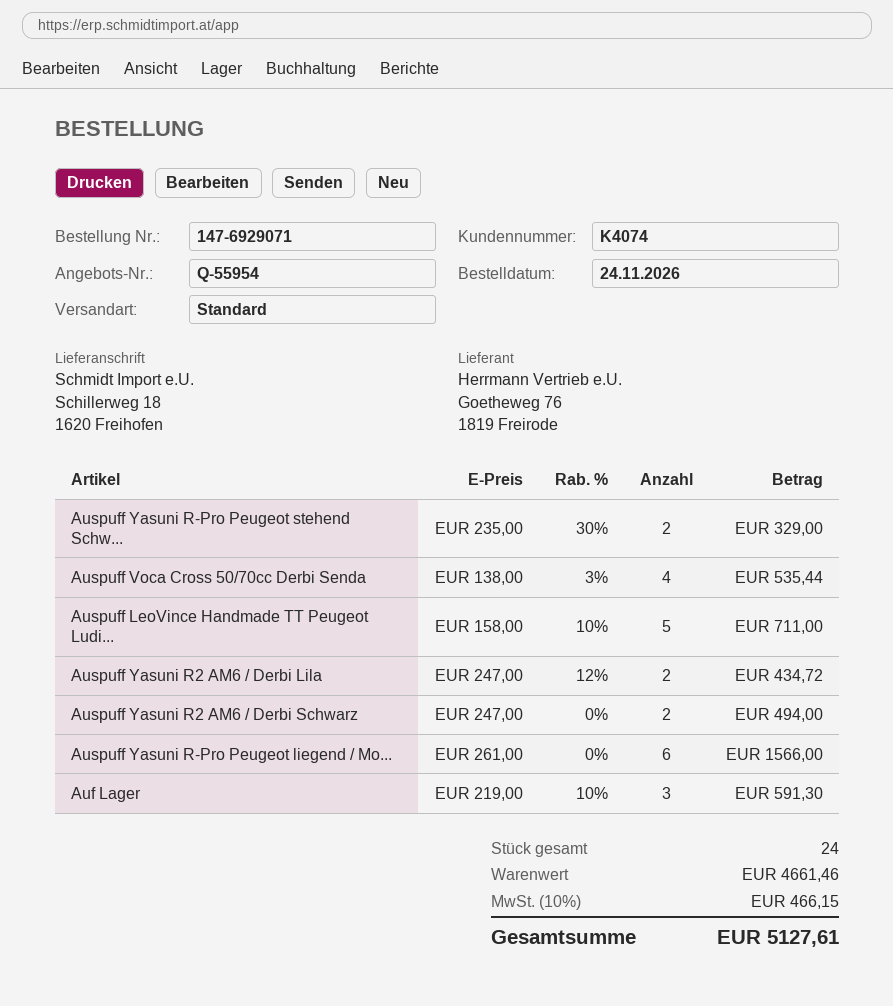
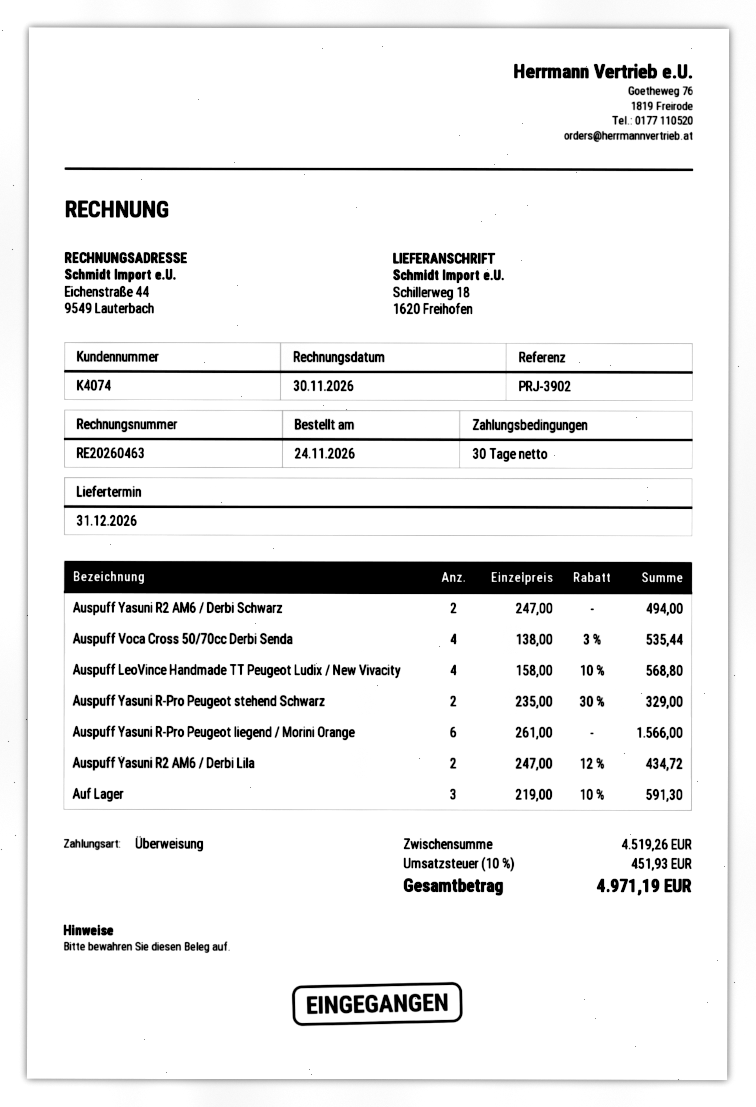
Auspuff LeoVince Handmade TT Peugeot Ludi...: 5 x 158.00 - 10% = 711.00 -> 4 x 158.00 - 10% = 568.80
subtotal: 4661.46 -> 4519.26
tax: 10% = 466.15 -> 10% = 451.93
total: 5127.61 -> 4971.19

